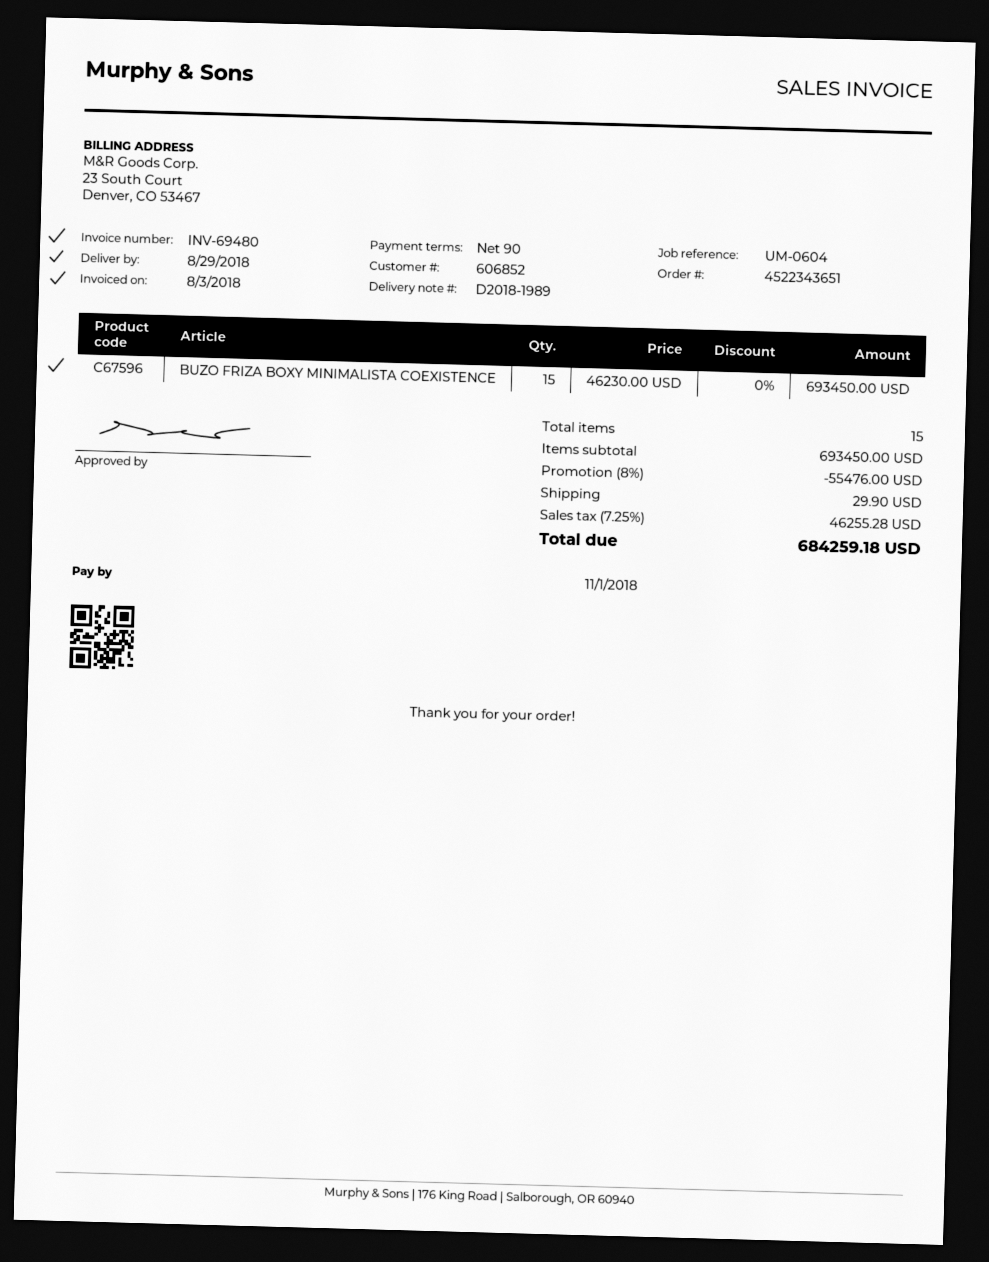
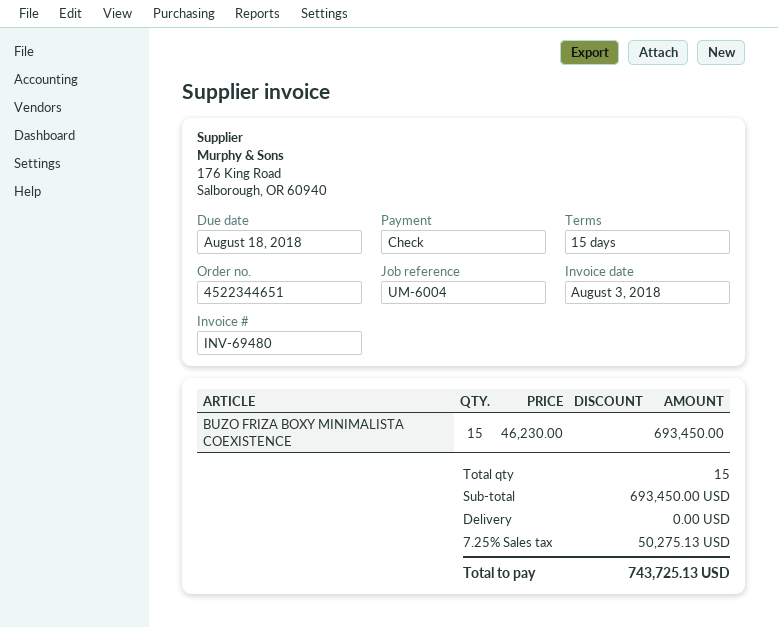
order number: 4522343651 -> 4522344651
payment terms: 90 days -> 15 days
due date: 2018-11-01 -> 2018-08-18
reference: UM-0604 -> UM-6004
discount: 8% = 55476.00 -> none
shipping: 29.90 -> 0.00
tax: 7.25% = 46255.28 -> 7.25% = 50275.13
total: 684259.18 -> 743725.13

